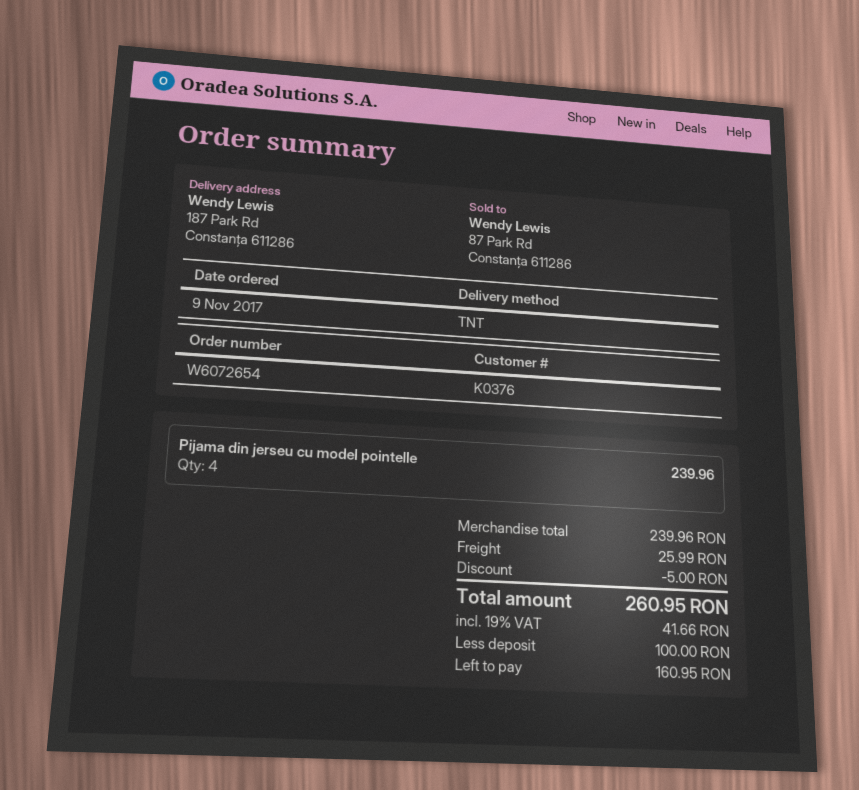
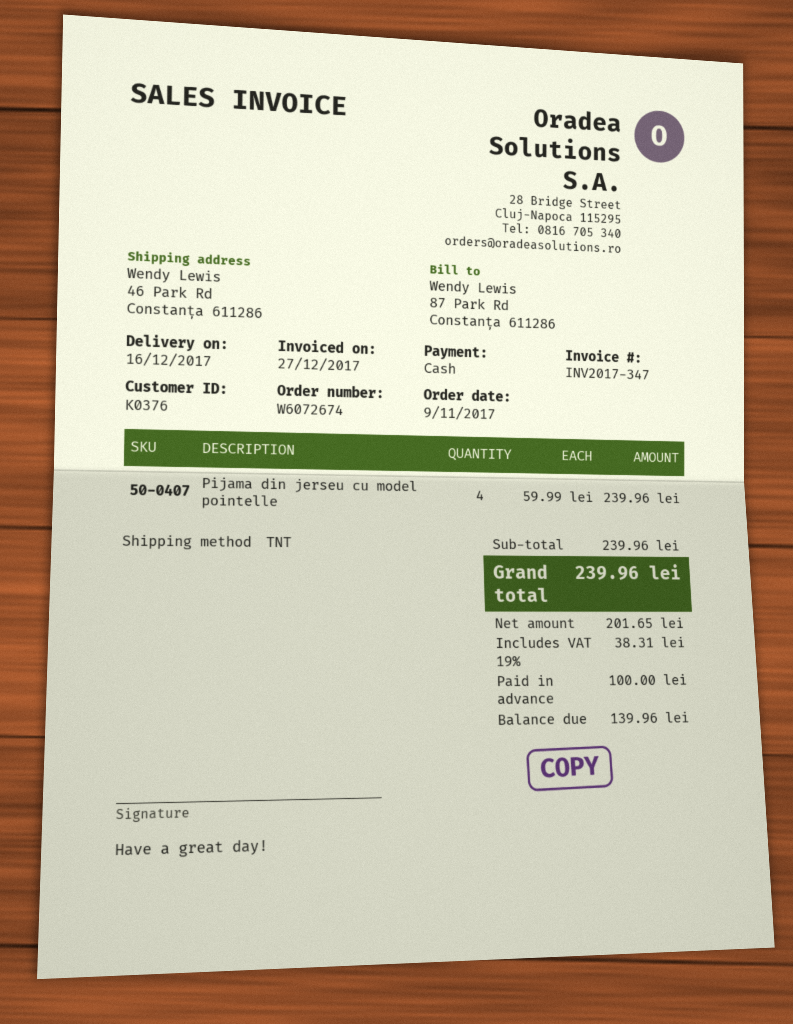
order number: W6072654 -> W6072674
ship to: 187 Park Rd, Constanța 611286 -> 46 Park Rd, Constanța 611286
discount: 5.00 -> none
shipping: 25.99 -> none
tax: 19% = 41.66 -> 19% = 38.31
total: 260.95 -> 239.96
balance: 160.95 -> 139.96

